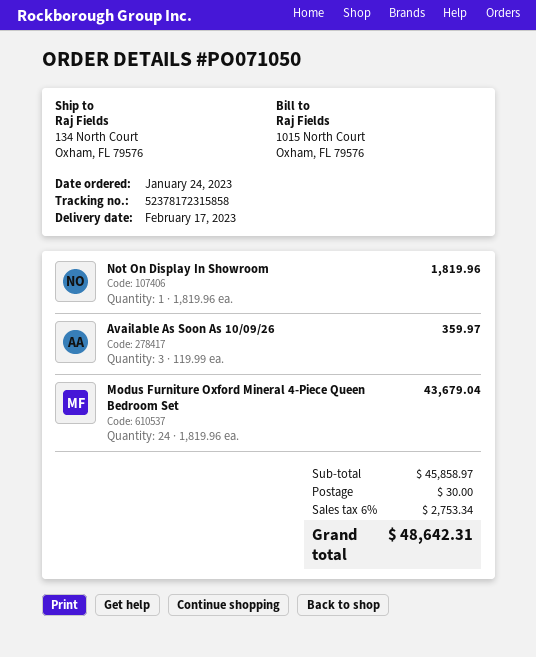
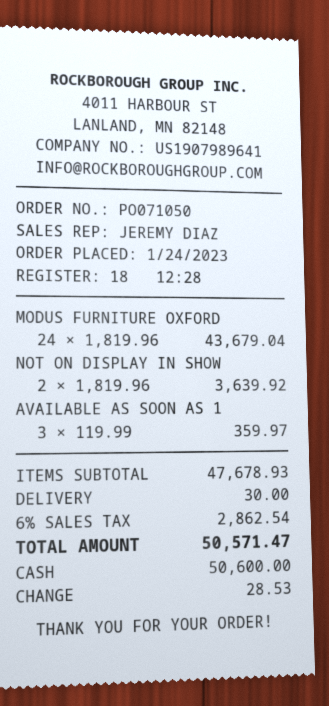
Not On Display In Showroom: 1 x 1819.96 = 1819.96 -> 2 x 1819.96 = 3639.92
subtotal: 45858.97 -> 47678.93
tax: 6% = 2753.34 -> 6% = 2862.54
total: 48642.31 -> 50571.47

